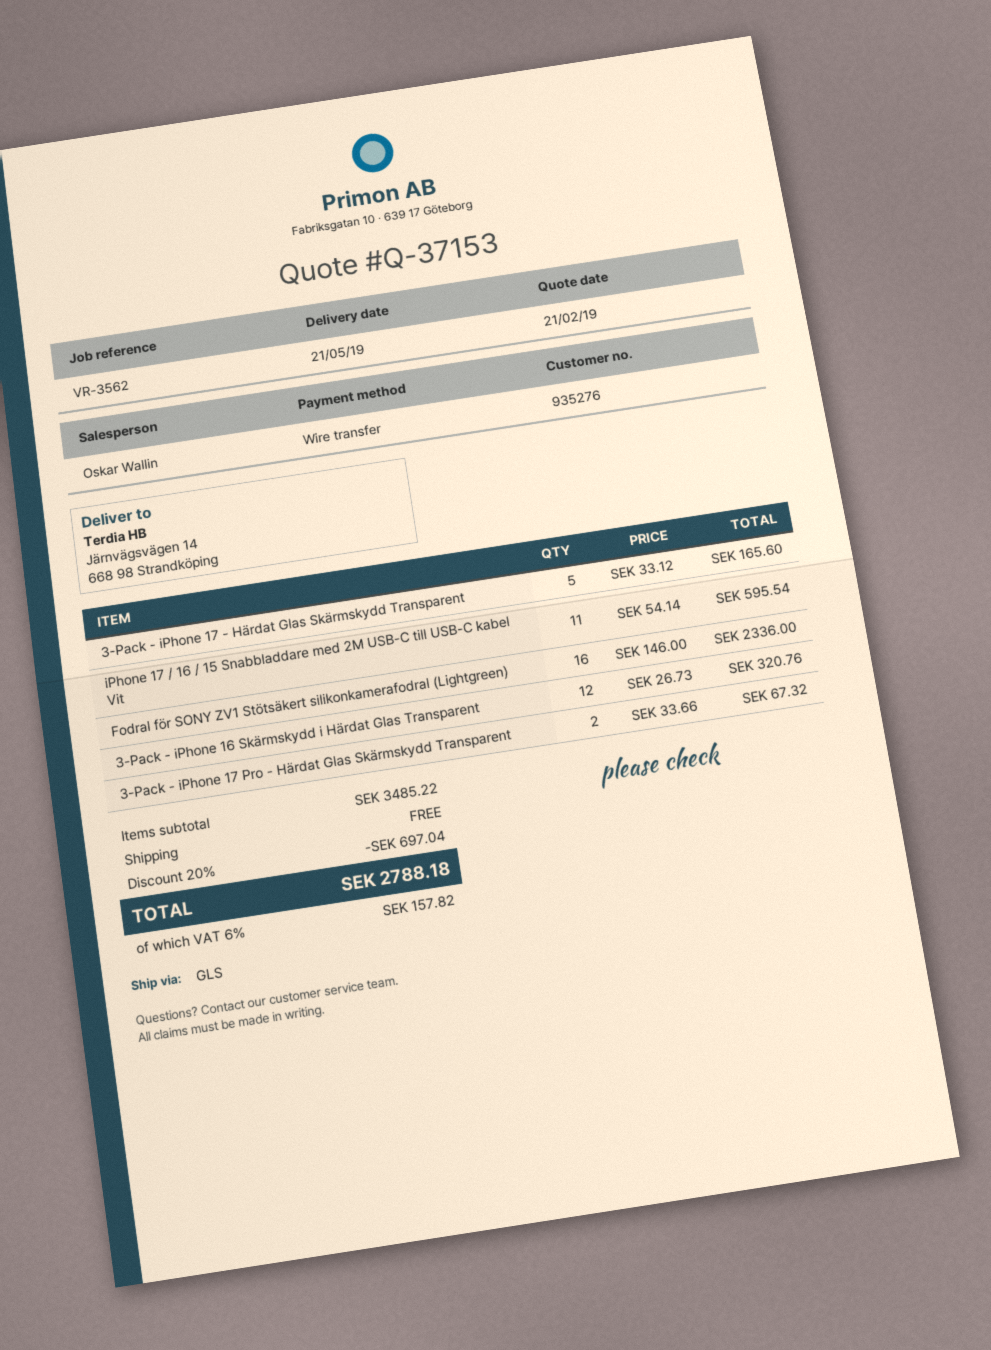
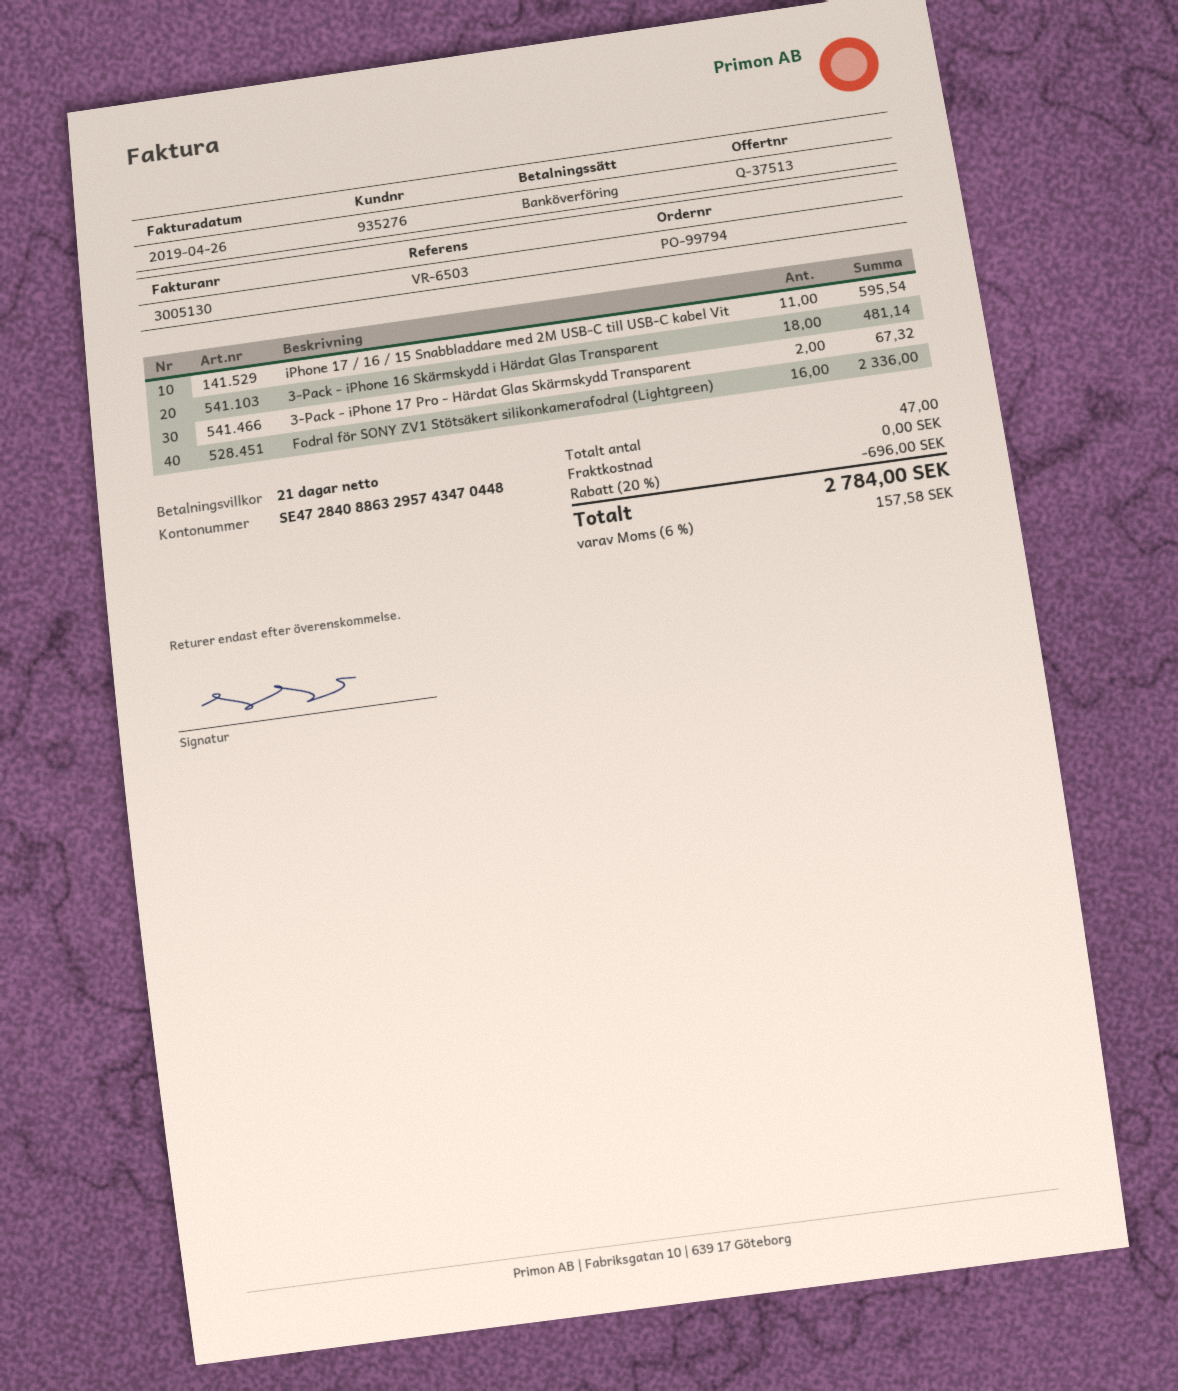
quote number: Q-37153 -> Q-37513
reference: VR-3562 -> VR-6503
3-Pack - iPhone 17 - Härdat Glas Skärmskydd Transparent: 5 for 165.60 -> none
3-Pack - iPhone 16 Skärmskydd i Härdat Glas Transparent: 12 for 320.76 -> 18 for 481.14
discount: 20% = 697.04 -> 20% = 696.00
tax: 6% = 157.82 -> 6% = 157.58
total: 2788.18 -> 2784.00

